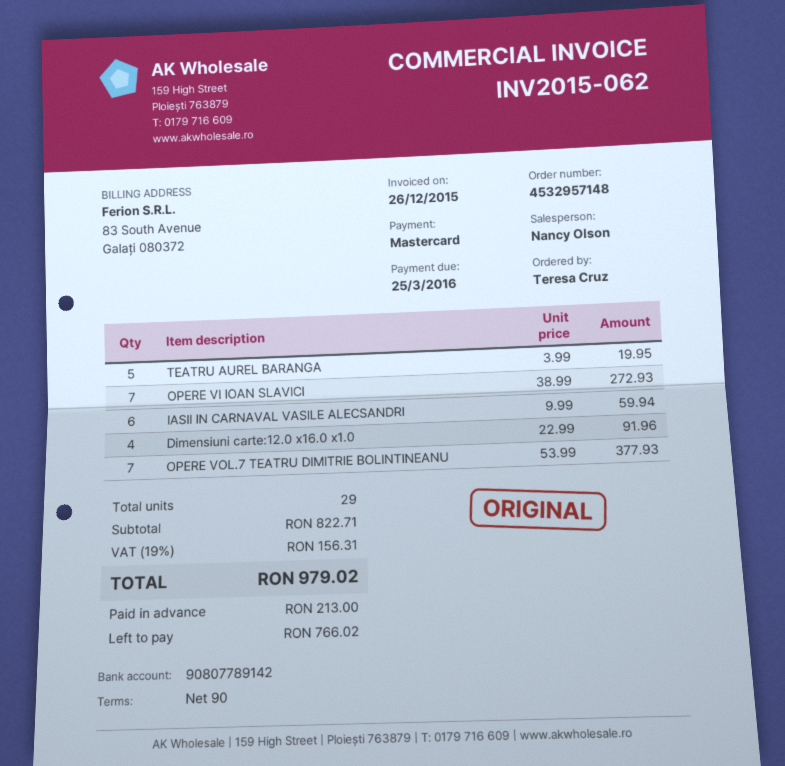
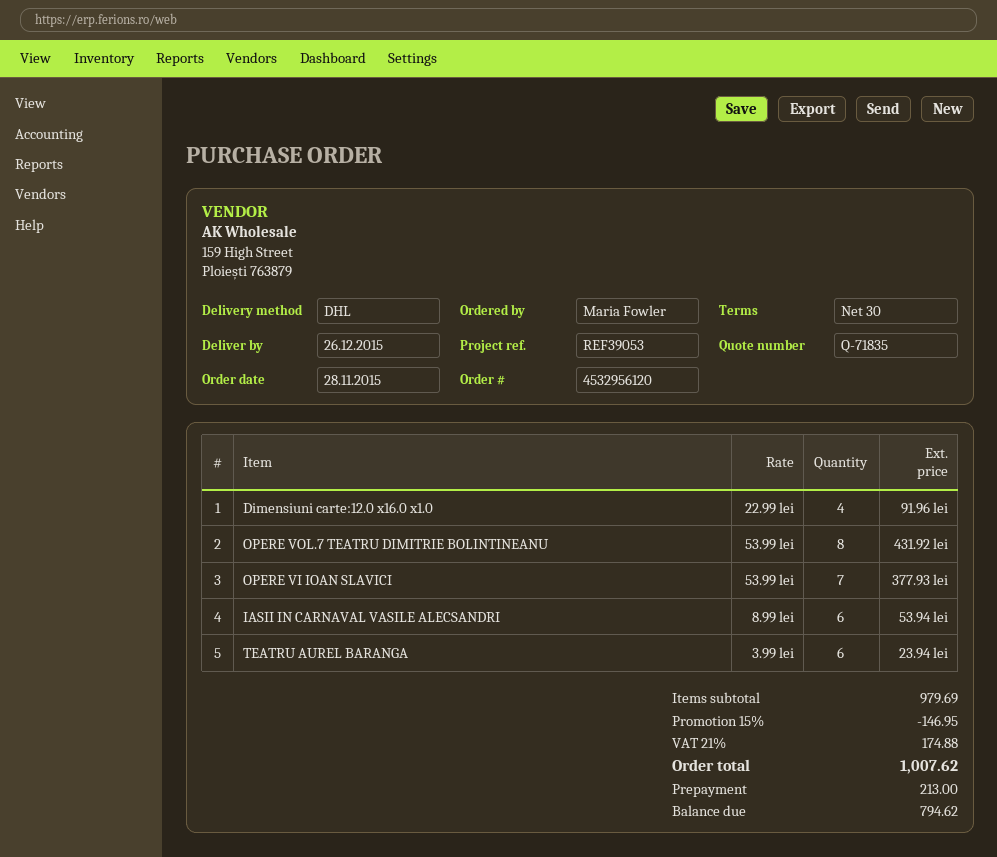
order number: 4532957148 -> 4532956120
payment terms: 90 days -> 30 days
ordered by: Teresa Cruz -> Maria Fowler
TEATRU AUREL BARANGA: 5 x 3.99 = 19.95 -> 6 x 3.99 = 23.94
OPERE VI IOAN SLAVICI: 7 x 38.99 = 272.93 -> 7 x 53.99 = 377.93
IASII IN CARNAVAL VASILE ALECSANDRI: 6 x 9.99 = 59.94 -> 6 x 8.99 = 53.94
OPERE VOL.7 TEATRU DIMITRIE BOLINTINEANU: 7 x 53.99 = 377.93 -> 8 x 53.99 = 431.92
subtotal: 822.71 -> 979.69
discount: none -> 15% = 146.95
tax: 19% = 156.31 -> 21% = 174.88
total: 979.02 -> 1007.62
balance: 766.02 -> 794.62

